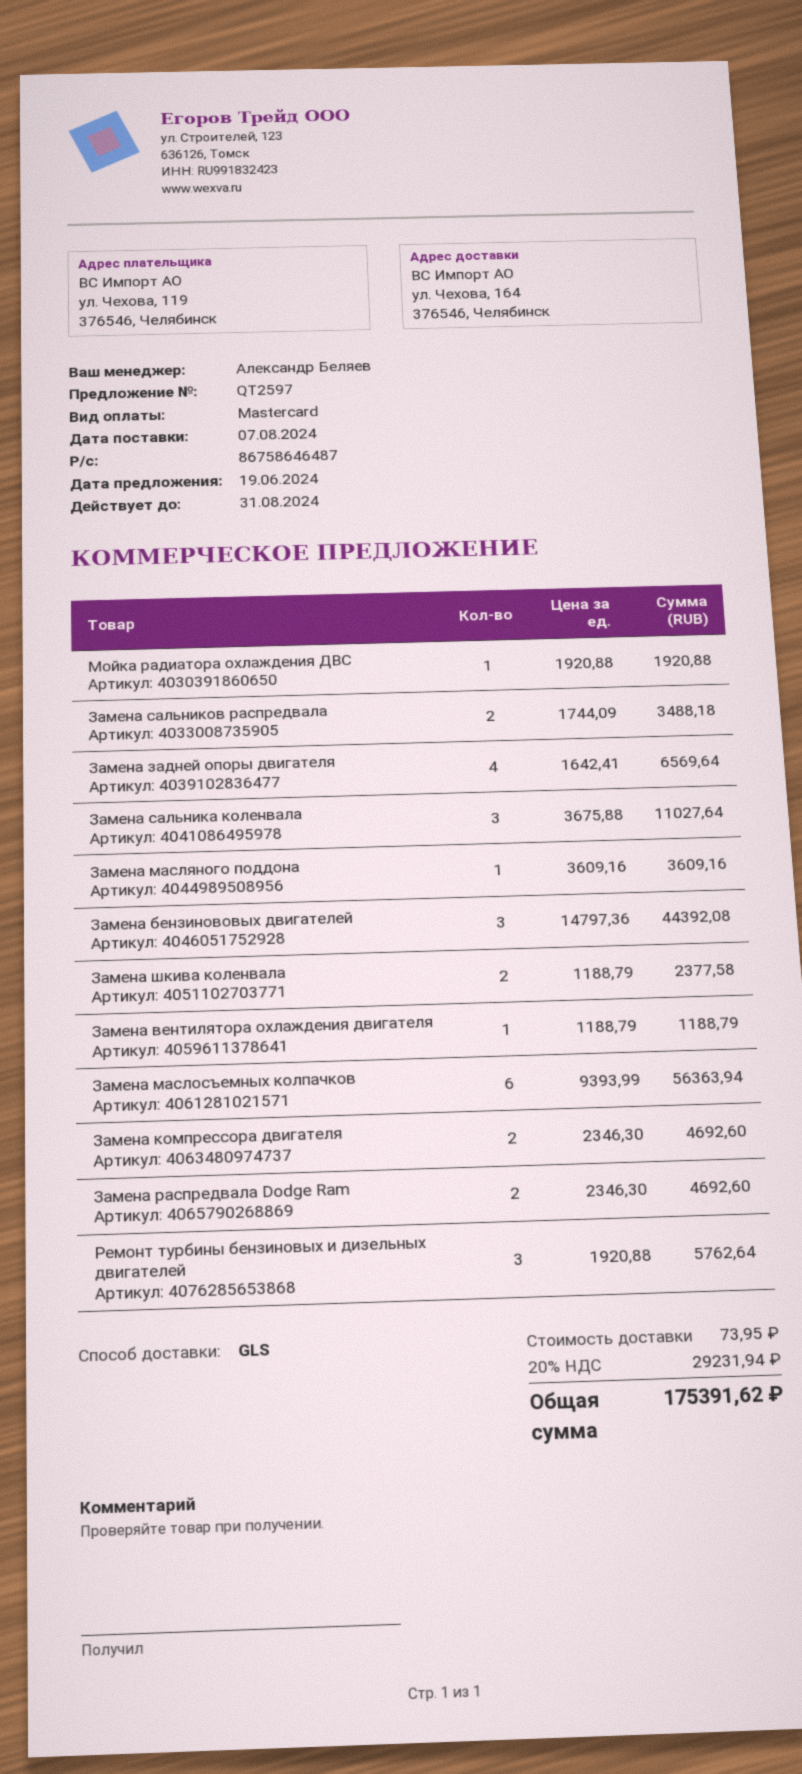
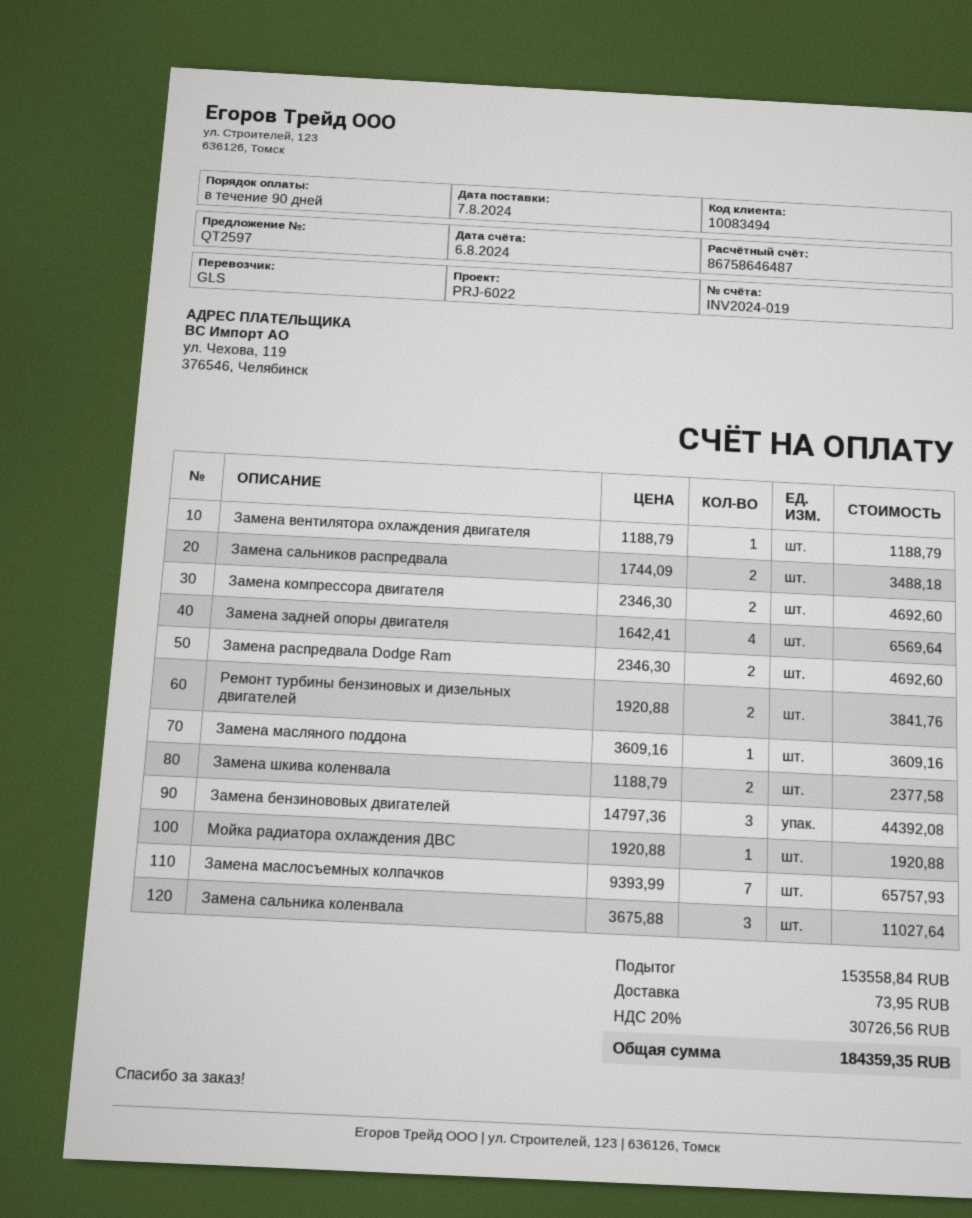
Замена маслосъемных колпачков: 6 x 9393.99 = 56363.94 -> 7 x 9393.99 = 65757.93
Ремонт турбины бензиновых и дизельных двигателей: 3 x 1920.88 = 5762.64 -> 2 x 1920.88 = 3841.76
tax: 20% = 29231.94 -> 20% = 30726.56
total: 175391.62 -> 184359.35

